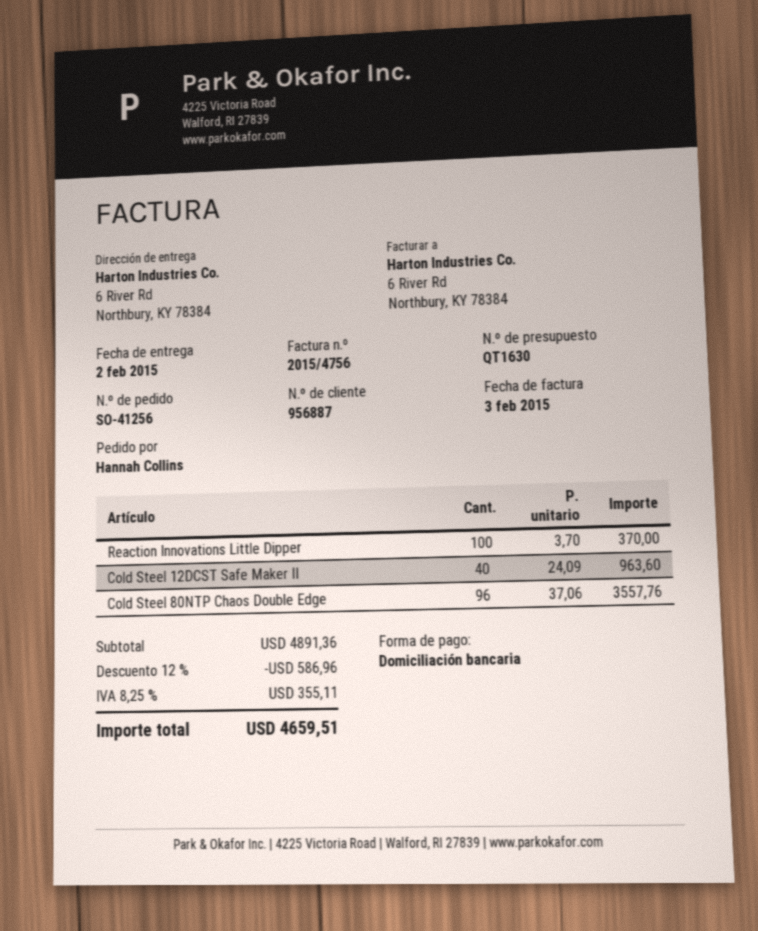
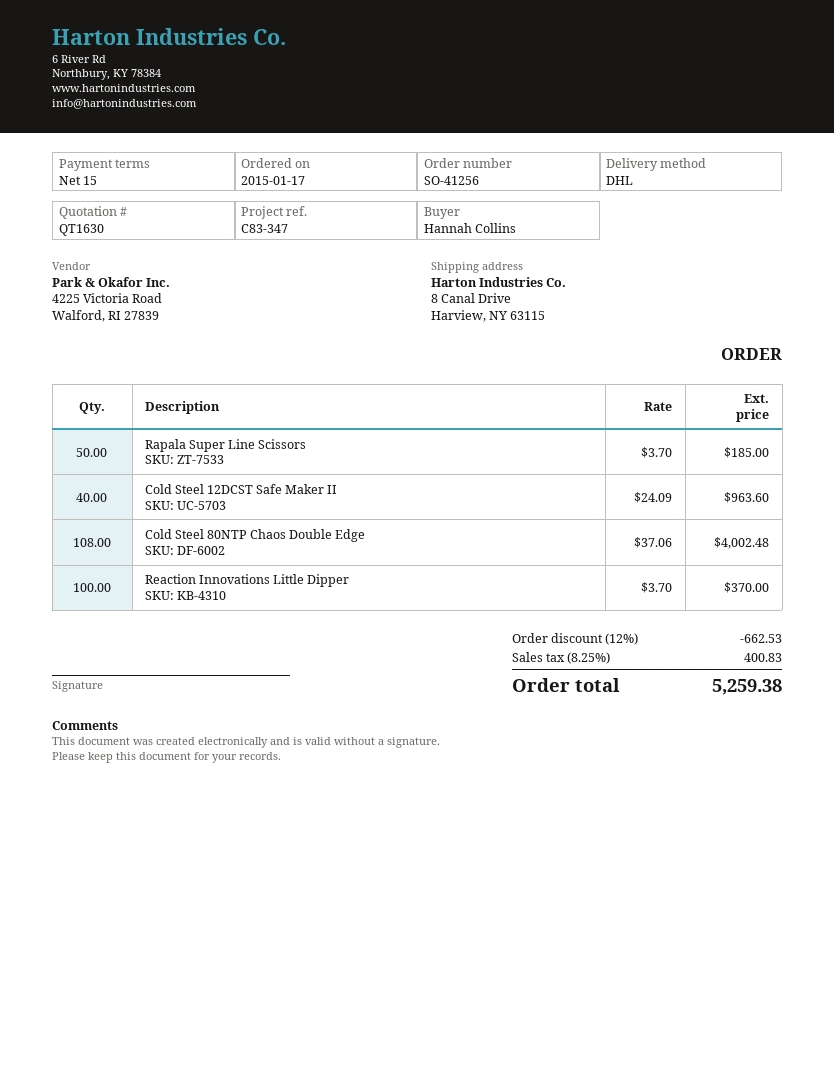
ship to: 6 River Rd, Northbury, KY 78384 -> 8 Canal Drive, Harview, NY 63115
Cold Steel 80NTP Chaos Double Edge: 96 x 37.06 = 3557.76 -> 108 x 37.06 = 4002.48
Rapala Super Line Scissors: none -> 50 x 3.70 = 185.00
discount: 12% = 586.96 -> 12% = 662.53
tax: 8.25% = 355.11 -> 8.25% = 400.83
total: 4659.51 -> 5259.38

